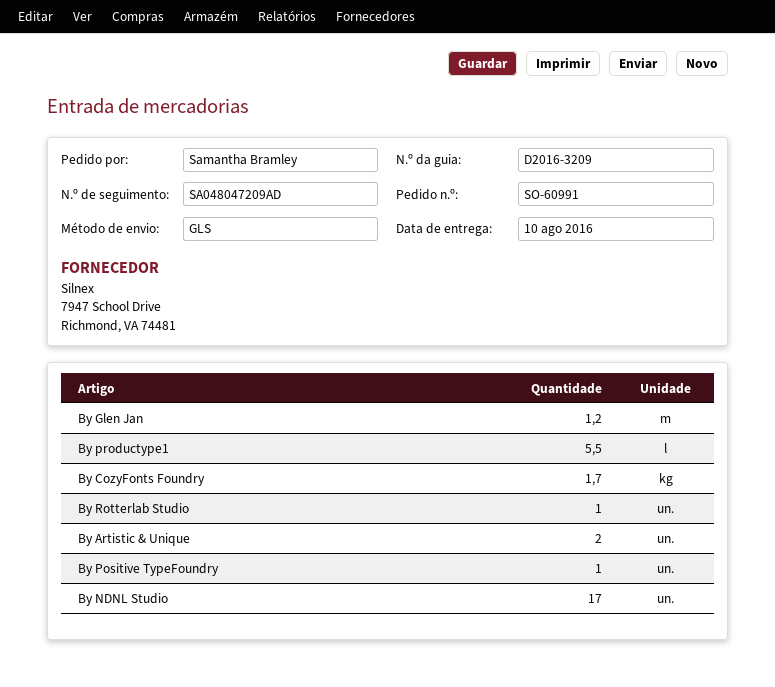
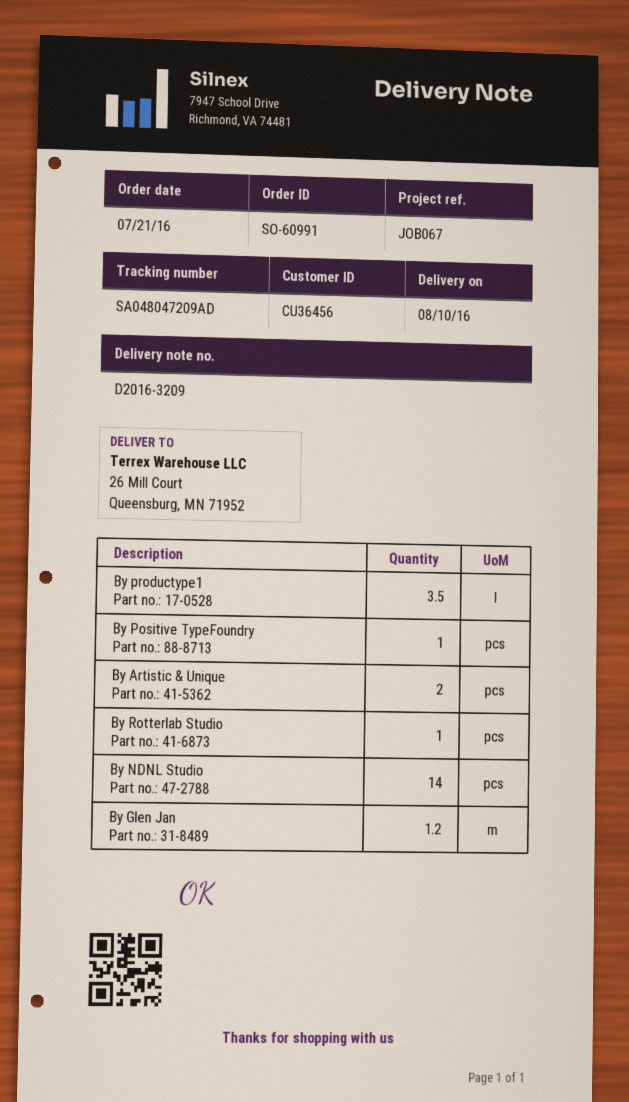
By productype1: 5.5 -> 3.5
By CozyFonts Foundry: 1.7 -> none
By NDNL Studio: 17 -> 14

